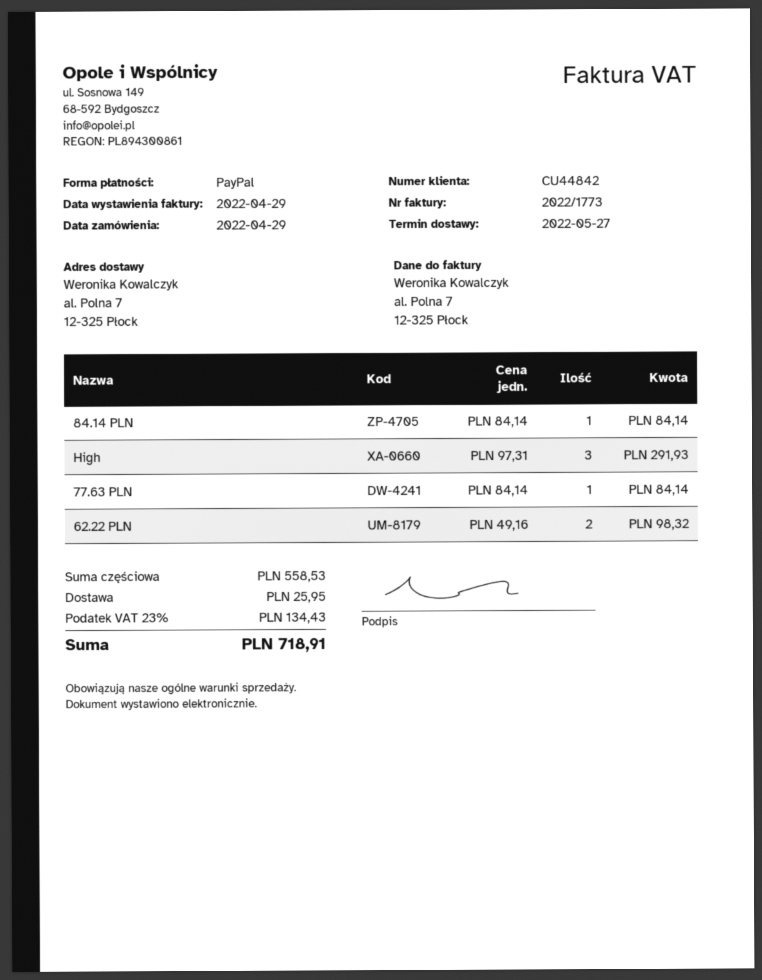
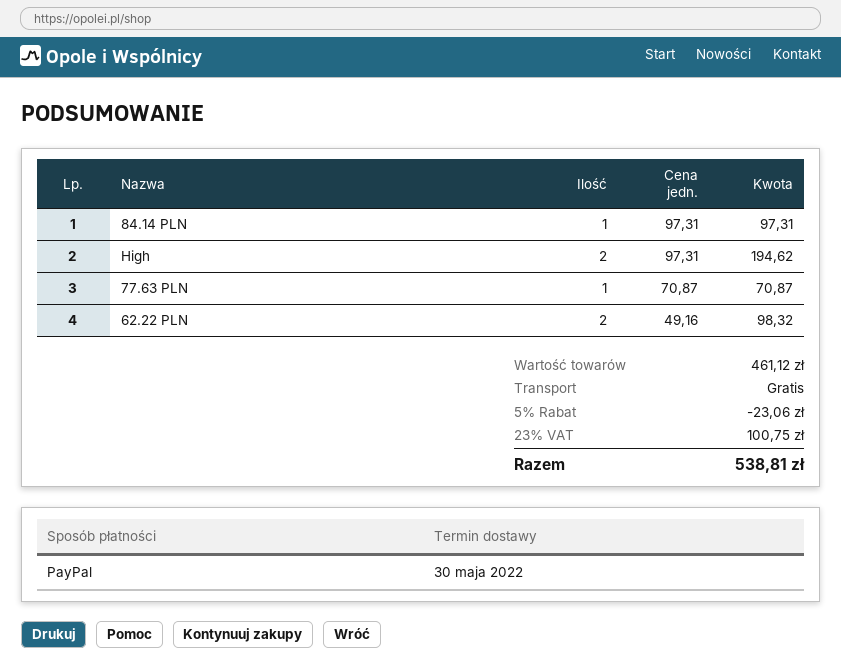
delivery date: 2022-05-27 -> 2022-05-30
84.14 PLN: 1 x 84.14 = 84.14 -> 1 x 97.31 = 97.31
High: 3 x 97.31 = 291.93 -> 2 x 97.31 = 194.62
77.63 PLN: 1 x 84.14 = 84.14 -> 1 x 70.87 = 70.87
subtotal: 558.53 -> 461.12
discount: none -> 5% = 23.06
shipping: 25.95 -> 0.00
tax: 23% = 134.43 -> 23% = 100.75
total: 718.91 -> 538.81

